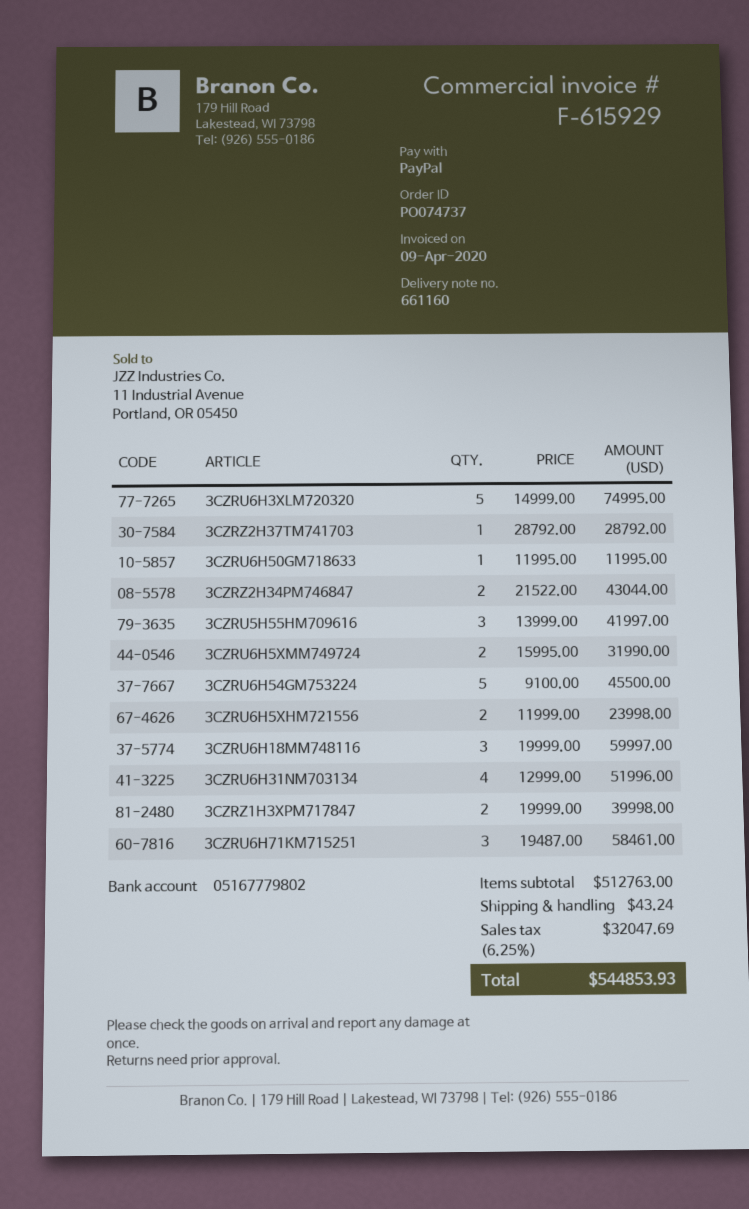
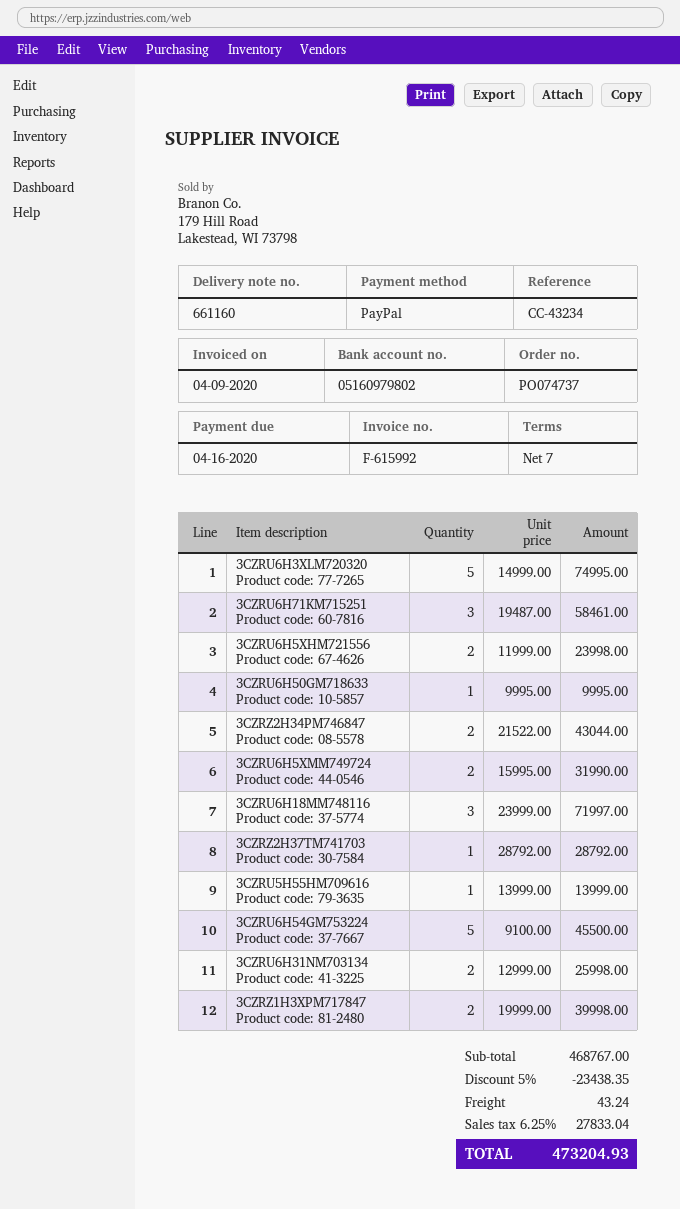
invoice number: F-615929 -> F-615992
bank account: 05167779802 -> 05160979802
3CZRU6H50GM718633: 1 x 11995.00 = 11995.00 -> 1 x 9995.00 = 9995.00
3CZRU5H55HM709616: 3 x 13999.00 = 41997.00 -> 1 x 13999.00 = 13999.00
3CZRU6H18MM748116: 3 x 19999.00 = 59997.00 -> 3 x 23999.00 = 71997.00
3CZRU6H31NM703134: 4 x 12999.00 = 51996.00 -> 2 x 12999.00 = 25998.00
subtotal: 512763.00 -> 468767.00
discount: none -> 5% = 23438.35
tax: 6.25% = 32047.69 -> 6.25% = 27833.04
total: 544853.93 -> 473204.93

